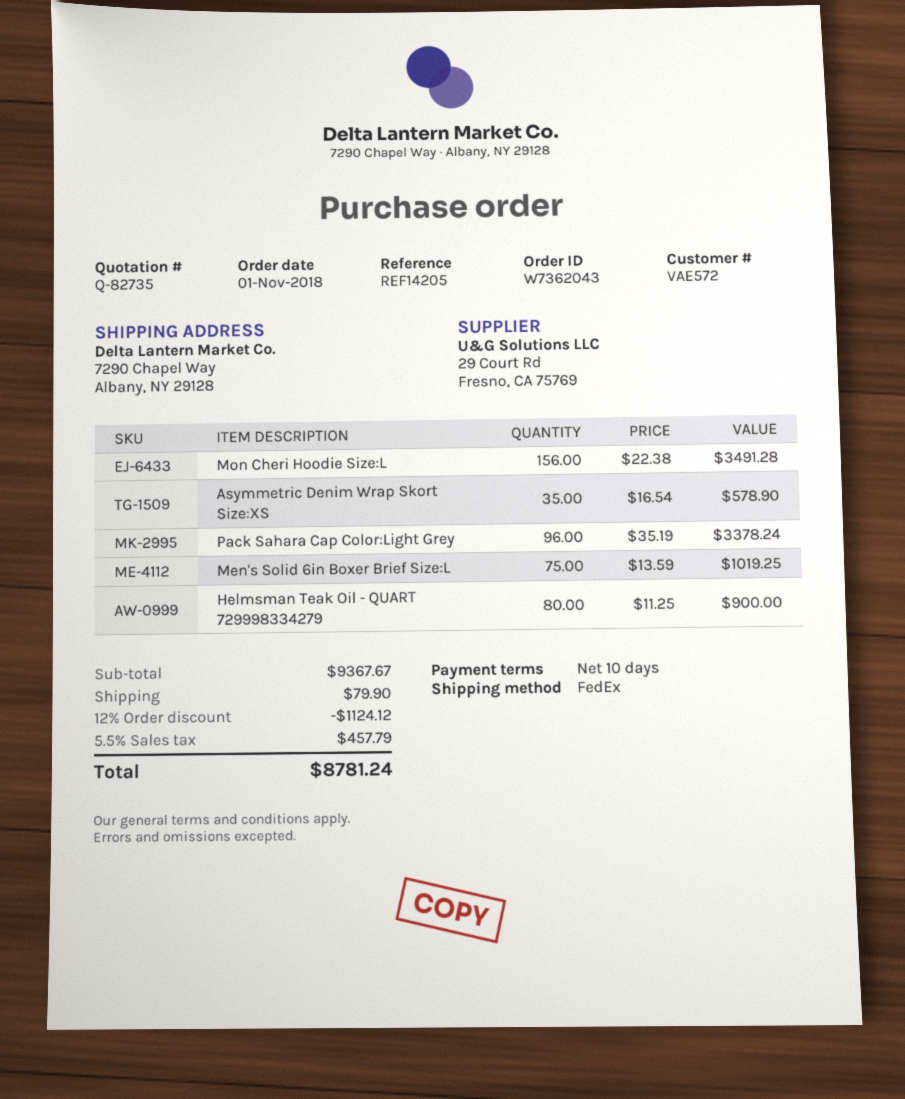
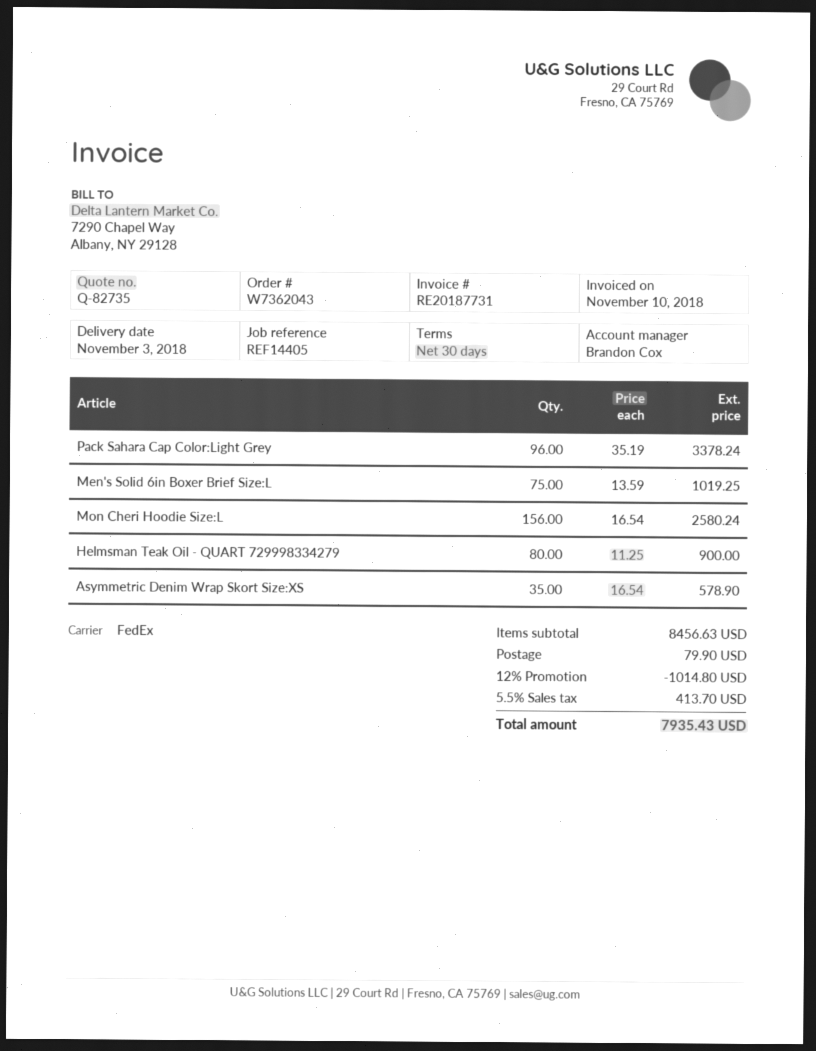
payment terms: 10 days -> 30 days
reference: REF14205 -> REF14405
Mon Cheri Hoodie Size:L: 156 x 22.38 = 3491.28 -> 156 x 16.54 = 2580.24
subtotal: 9367.67 -> 8456.63
discount: 12% = 1124.12 -> 12% = 1014.80
tax: 5.5% = 457.79 -> 5.5% = 413.70
total: 8781.24 -> 7935.43

